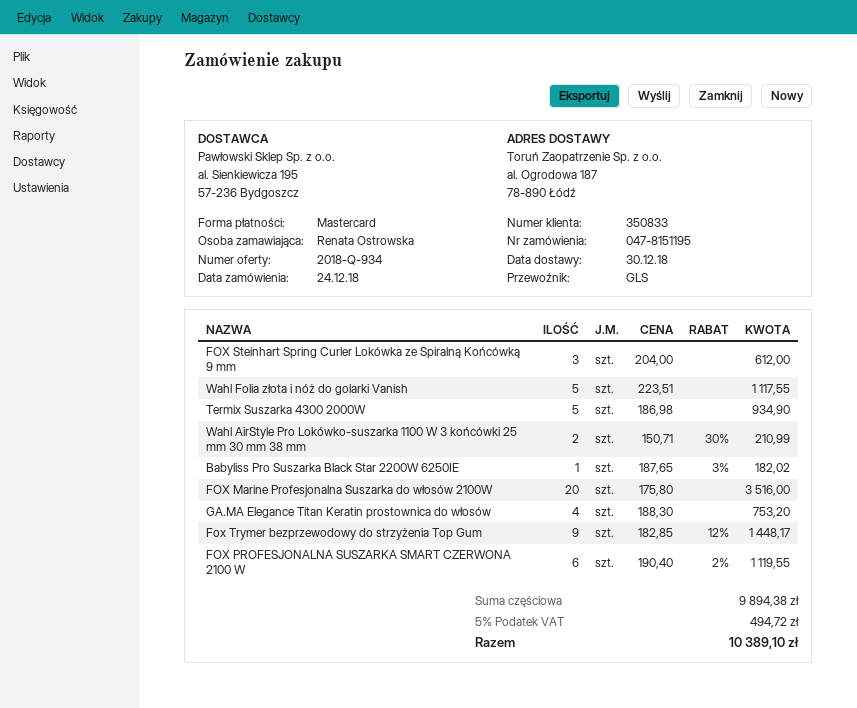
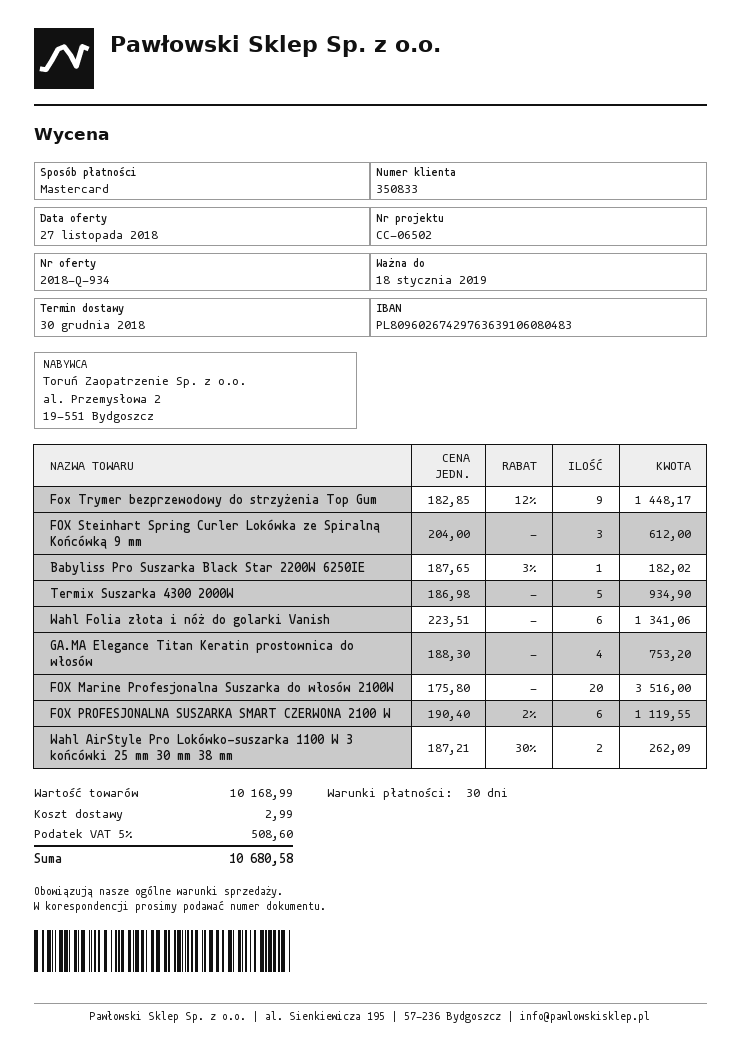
Wahl Folia złota i nóż do golarki Vanish: 5 x 223.51 = 1117.55 -> 6 x 223.51 = 1341.06
Wahl AirStyle Pro Lokówko-suszarka 1100 W 3 końcówki 25 mm 30 mm 38 mm: 2 x 150.71 - 30% = 210.99 -> 2 x 187.21 - 30% = 262.09
subtotal: 9894.38 -> 10168.99
shipping: none -> 2.99
tax: 5% = 494.72 -> 5% = 508.60
total: 10389.10 -> 10680.58

